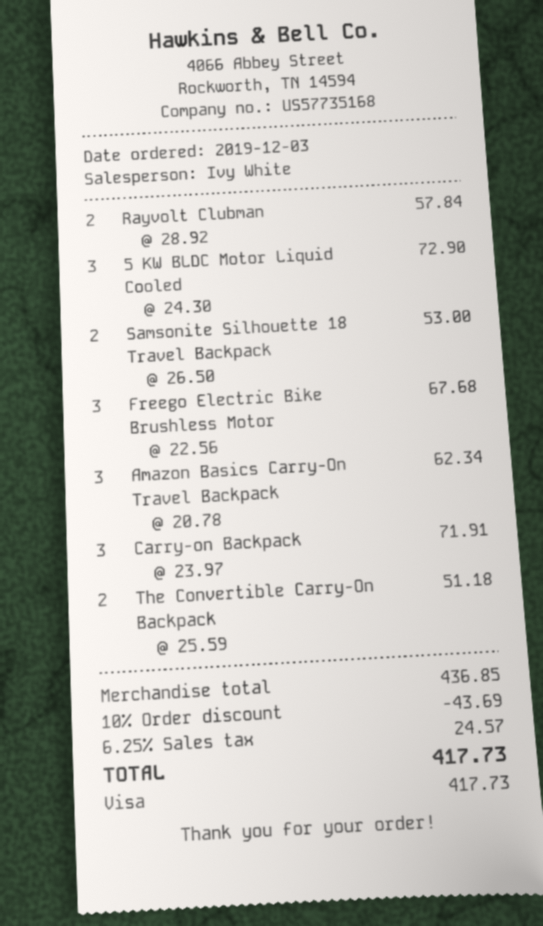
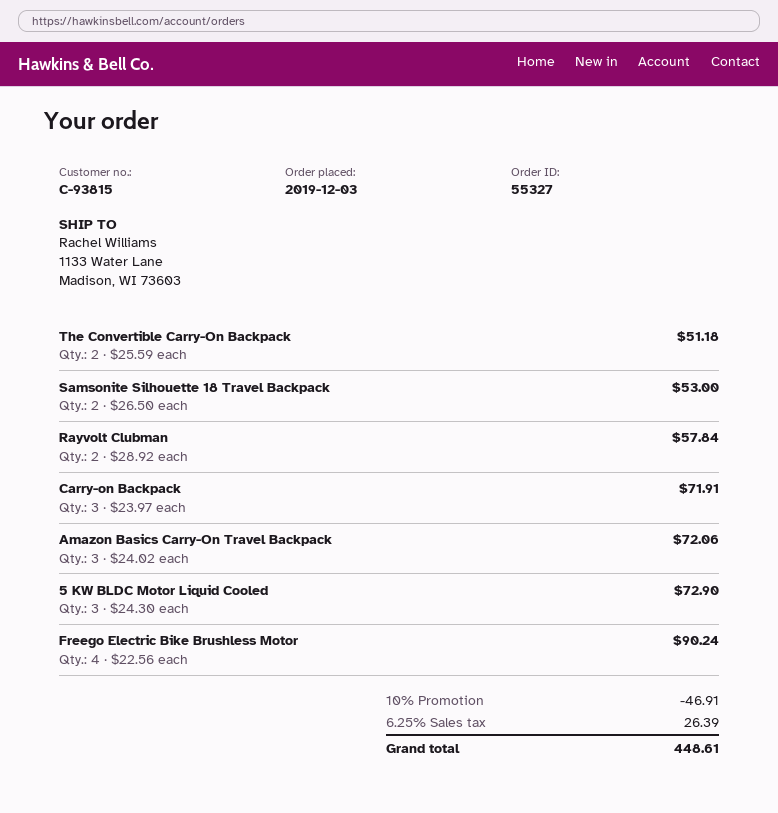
Freego Electric Bike Brushless Motor: 3 x 22.56 = 67.68 -> 4 x 22.56 = 90.24
Amazon Basics Carry-On Travel Backpack: 3 x 20.78 = 62.34 -> 3 x 24.02 = 72.06
discount: 10% = 43.69 -> 10% = 46.91
tax: 6.25% = 24.57 -> 6.25% = 26.39
total: 417.73 -> 448.61

